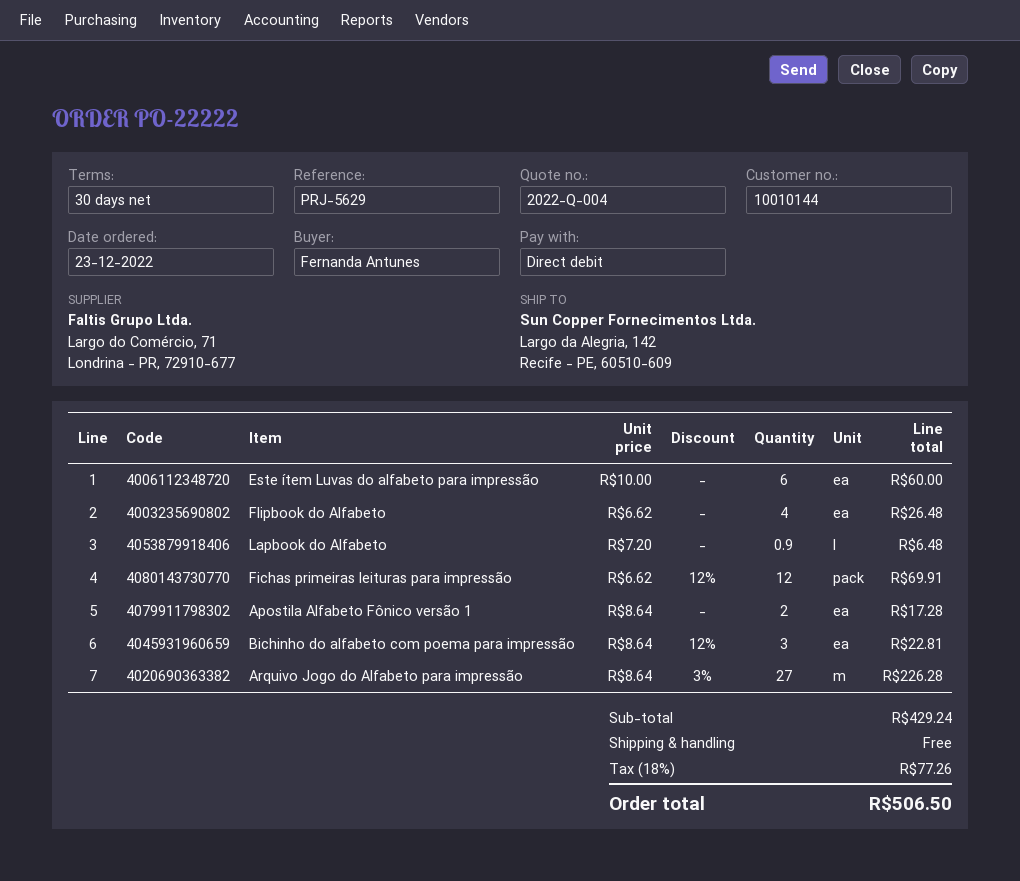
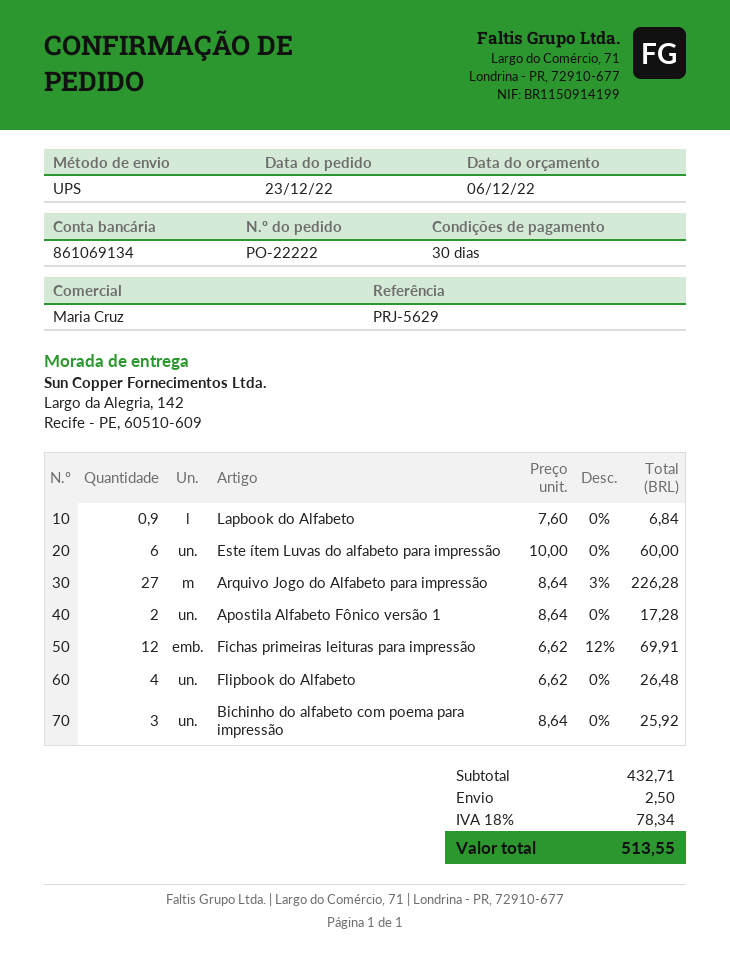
Lapbook do Alfabeto: 0.9 x 7.20 = 6.48 -> 0.9 x 7.60 = 6.84
Bichinho do alfabeto com poema para impressão: 3 x 8.64 - 12% = 22.81 -> 3 x 8.64 = 25.92
subtotal: 429.24 -> 432.71
shipping: 0.00 -> 2.50
tax: 18% = 77.26 -> 18% = 78.34
total: 506.50 -> 513.55

